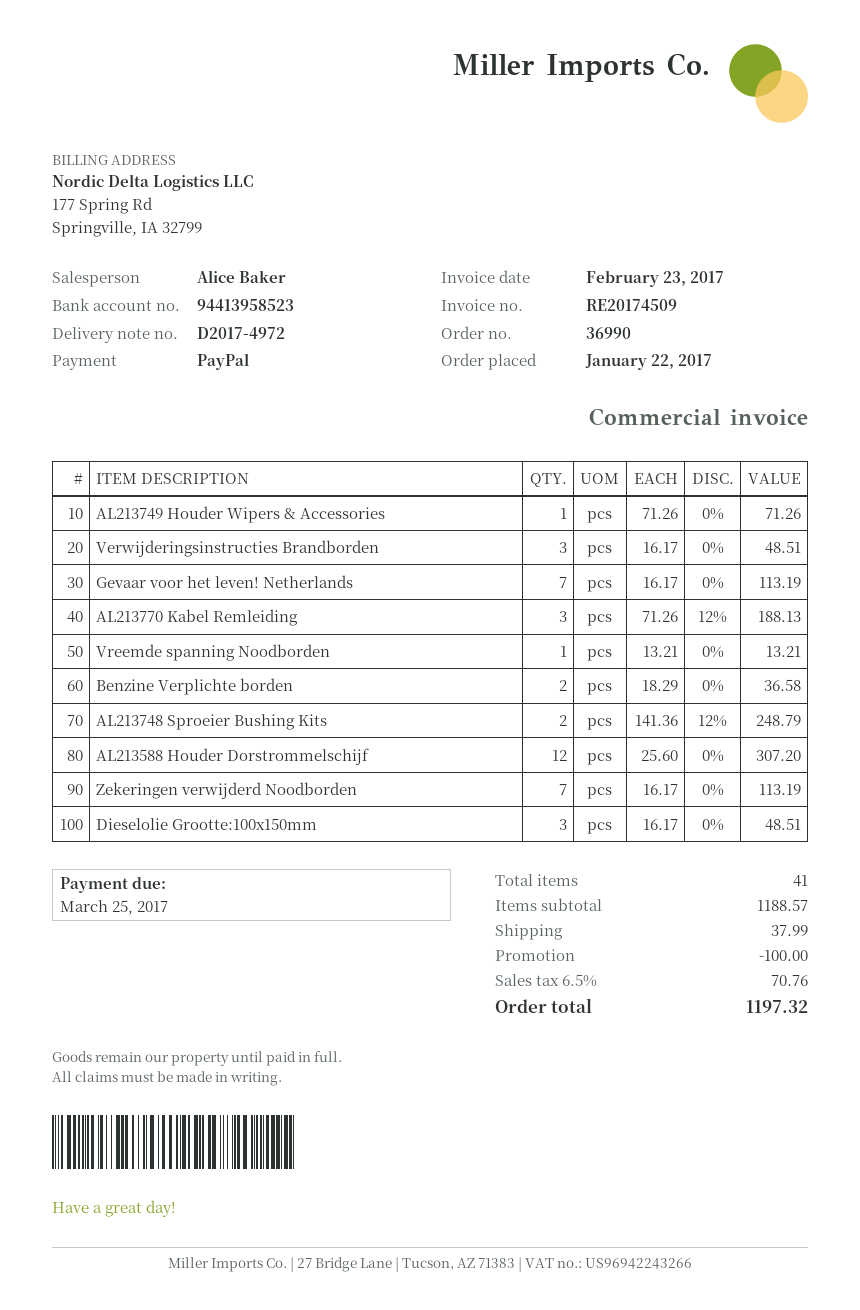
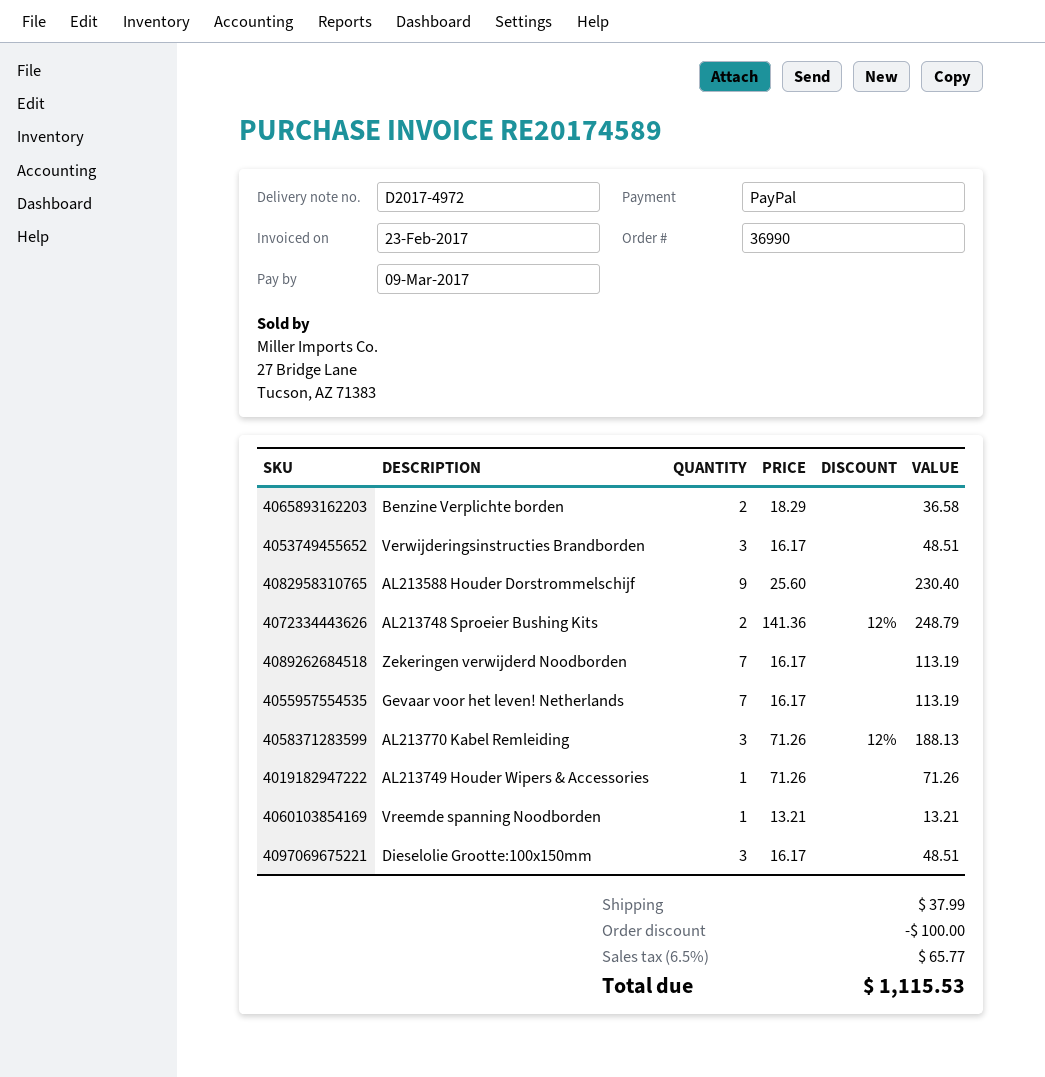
invoice number: RE20174509 -> RE20174589
due date: 2017-03-25 -> 2017-03-09
AL213588 Houder Dorstrommelschijf: 12 x 25.60 = 307.20 -> 9 x 25.60 = 230.40
tax: 6.5% = 70.76 -> 6.5% = 65.77
total: 1197.32 -> 1115.53

